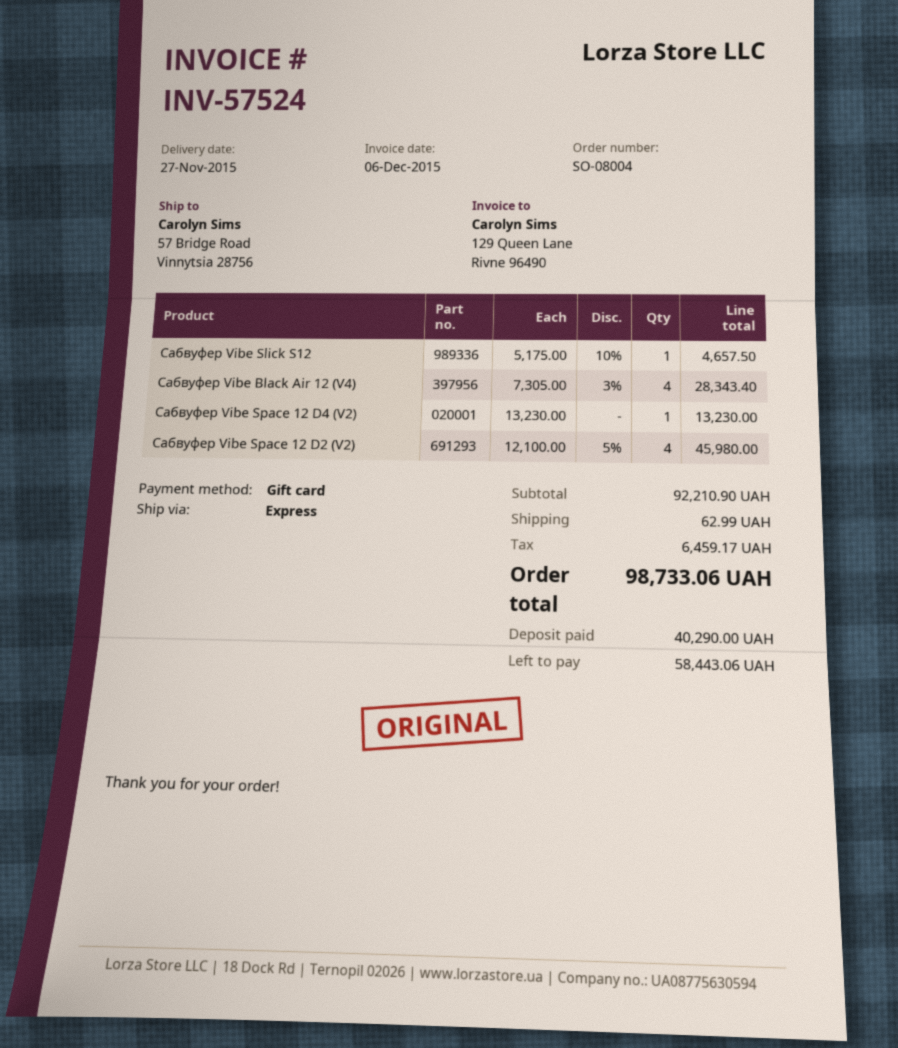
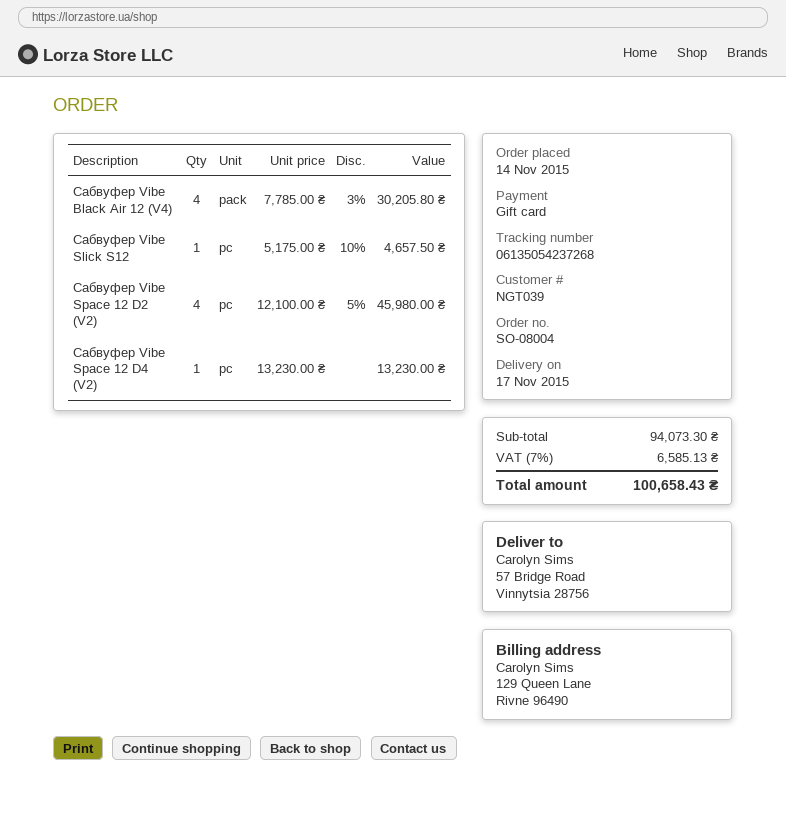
delivery date: 2015-11-27 -> 2015-11-17
Сабвуфер Vibe Black Air 12 (V4): 4 x 7305.00 - 3% = 28343.40 -> 4 x 7785.00 - 3% = 30205.80
subtotal: 92210.90 -> 94073.30
shipping: 62.99 -> none
tax: 6459.17 -> 6585.13
total: 98733.06 -> 100658.43

